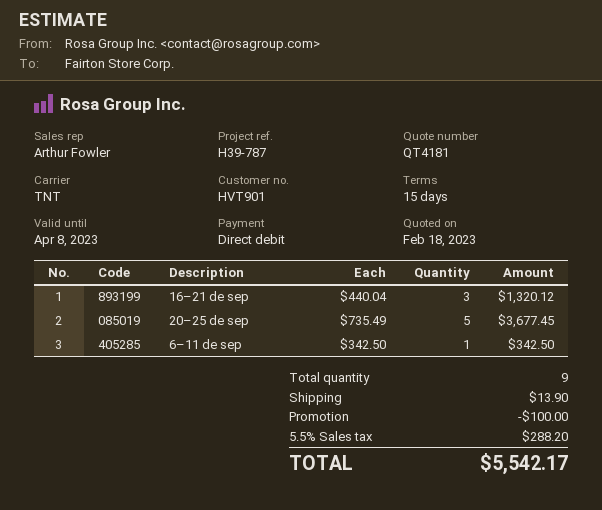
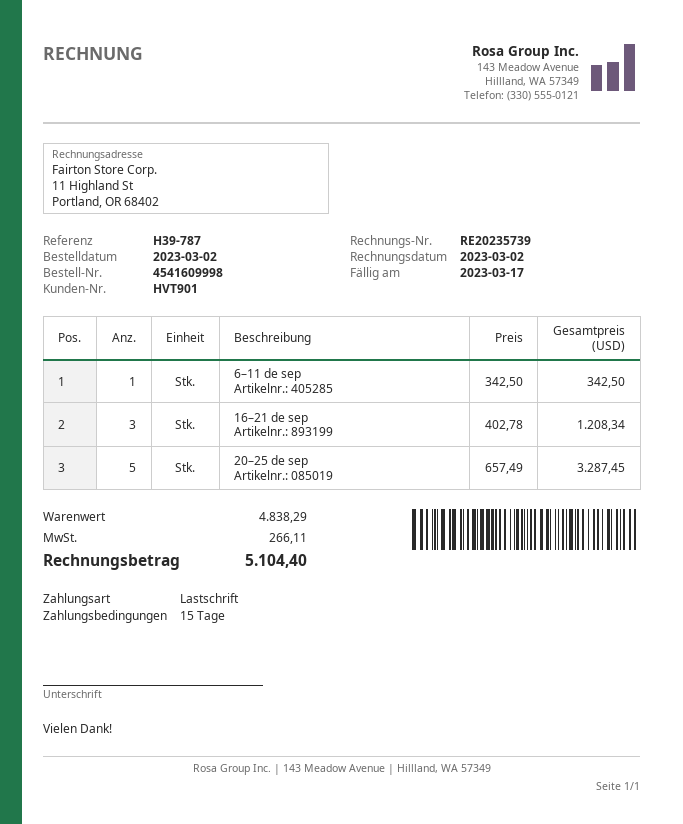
16–21 de sep: 3 x 440.04 = 1320.12 -> 3 x 402.78 = 1208.34
20–25 de sep: 5 x 735.49 = 3677.45 -> 5 x 657.49 = 3287.45
discount: 100.00 -> none
shipping: 13.90 -> none
tax: 288.20 -> 266.11
total: 5542.17 -> 5104.40

